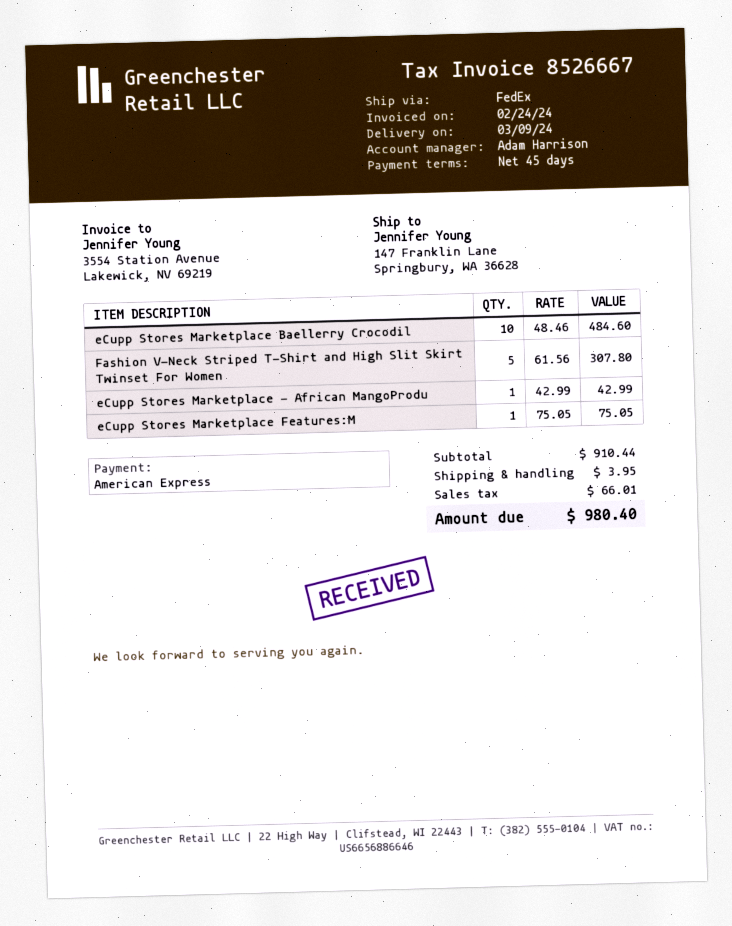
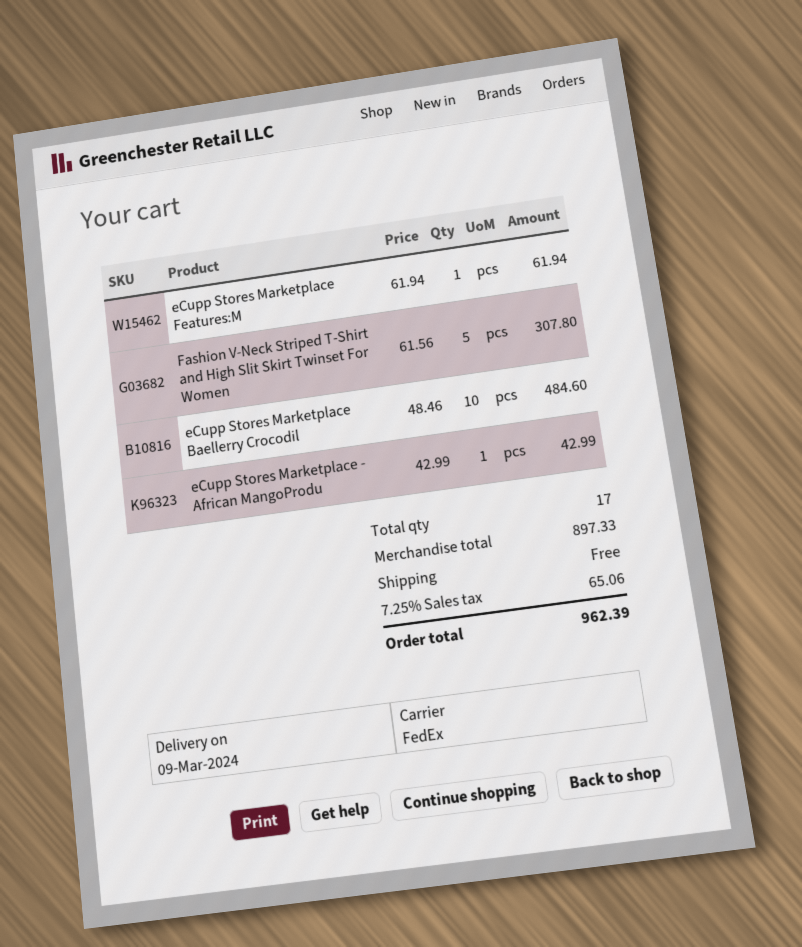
eCupp Stores Marketplace Features:M: 1 x 75.05 = 75.05 -> 1 x 61.94 = 61.94
subtotal: 910.44 -> 897.33
shipping: 3.95 -> 0.00
tax: 66.01 -> 65.06
total: 980.40 -> 962.39

